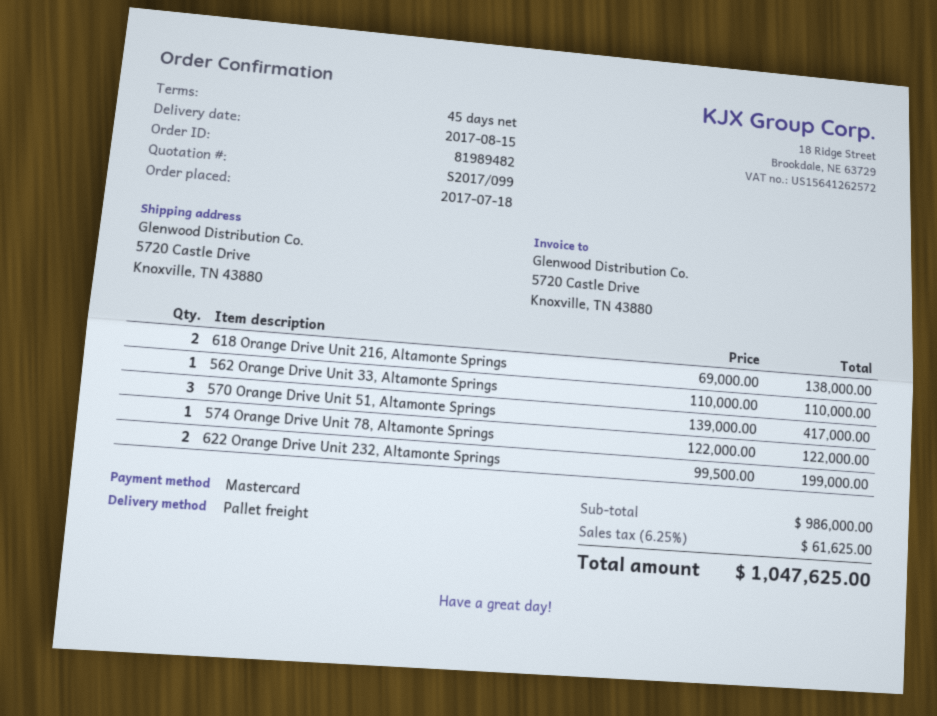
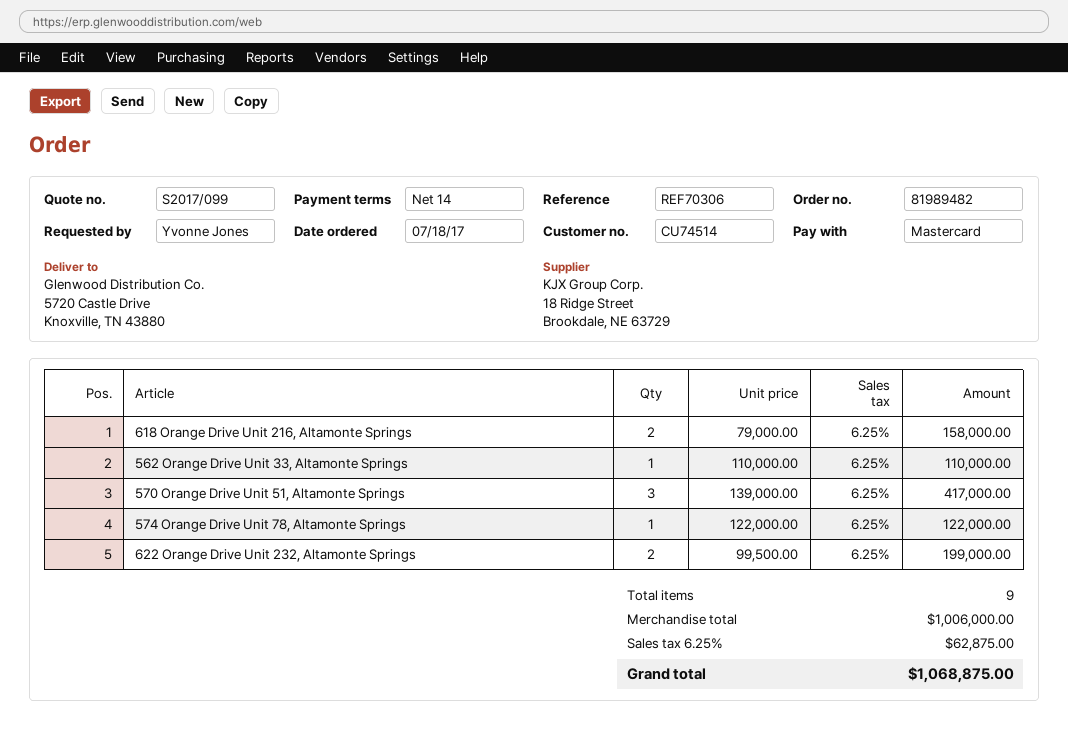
payment terms: 45 days -> 14 days
618 Orange Drive Unit 216, Altamonte Springs: 2 x 69000.00 = 138000.00 -> 2 x 79000.00 = 158000.00
subtotal: 986000.00 -> 1006000.00
tax: 6.25% = 61625.00 -> 6.25% = 62875.00
total: 1047625.00 -> 1068875.00

